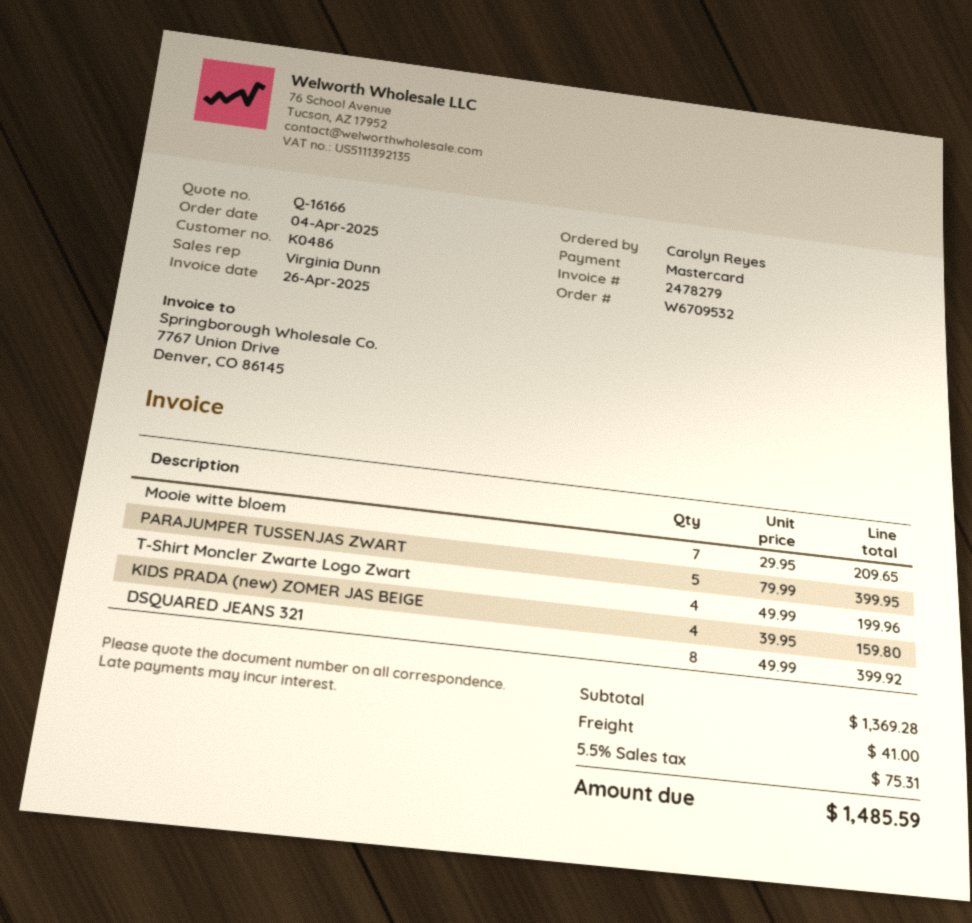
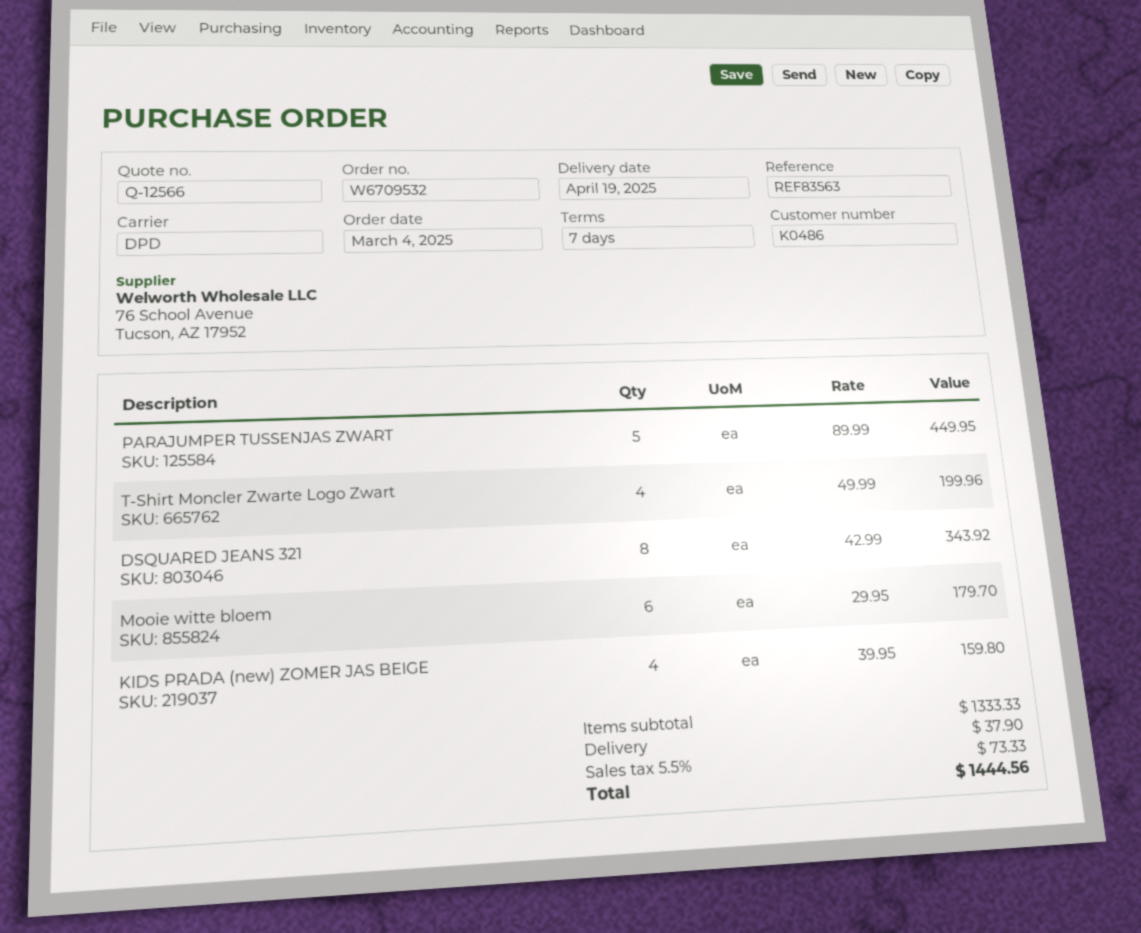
quote number: Q-16166 -> Q-12566
order date: 2025-04-04 -> 2025-03-04
Mooie witte bloem: 7 x 29.95 = 209.65 -> 6 x 29.95 = 179.70
PARAJUMPER TUSSENJAS ZWART: 5 x 79.99 = 399.95 -> 5 x 89.99 = 449.95
DSQUARED JEANS 321: 8 x 49.99 = 399.92 -> 8 x 42.99 = 343.92
subtotal: 1369.28 -> 1333.33
shipping: 41.00 -> 37.90
tax: 5.5% = 75.31 -> 5.5% = 73.33
total: 1485.59 -> 1444.56

